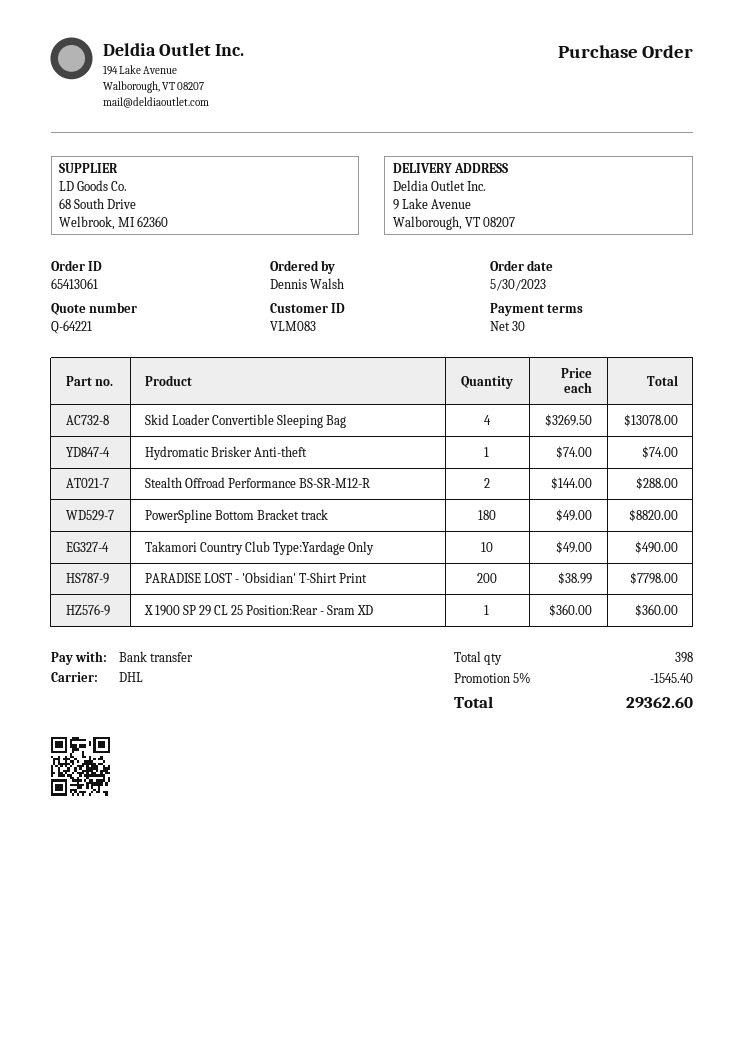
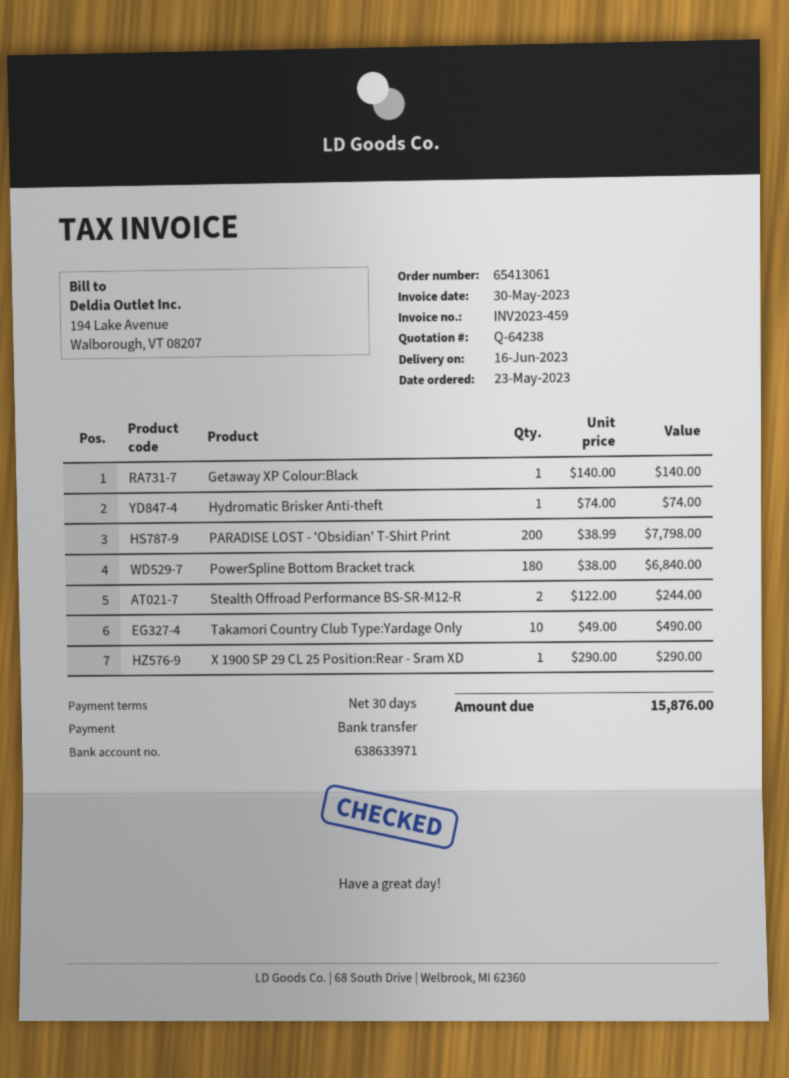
quote number: Q-64221 -> Q-64238
order date: 2023-05-30 -> 2023-05-23
Skid Loader Convertible Sleeping Bag: 4 x 3269.50 = 13078.00 -> none
Stealth Offroad Performance BS-SR-M12-R: 2 x 144.00 = 288.00 -> 2 x 122.00 = 244.00
PowerSpline Bottom Bracket track: 180 x 49.00 = 8820.00 -> 180 x 38.00 = 6840.00
X 1900 SP 29 CL 25 Position:Rear - Sram XD: 1 x 360.00 = 360.00 -> 1 x 290.00 = 290.00
Getaway XP Colour:Black: none -> 1 x 140.00 = 140.00
discount: 5% = 1545.40 -> none
total: 29362.60 -> 15876.00

